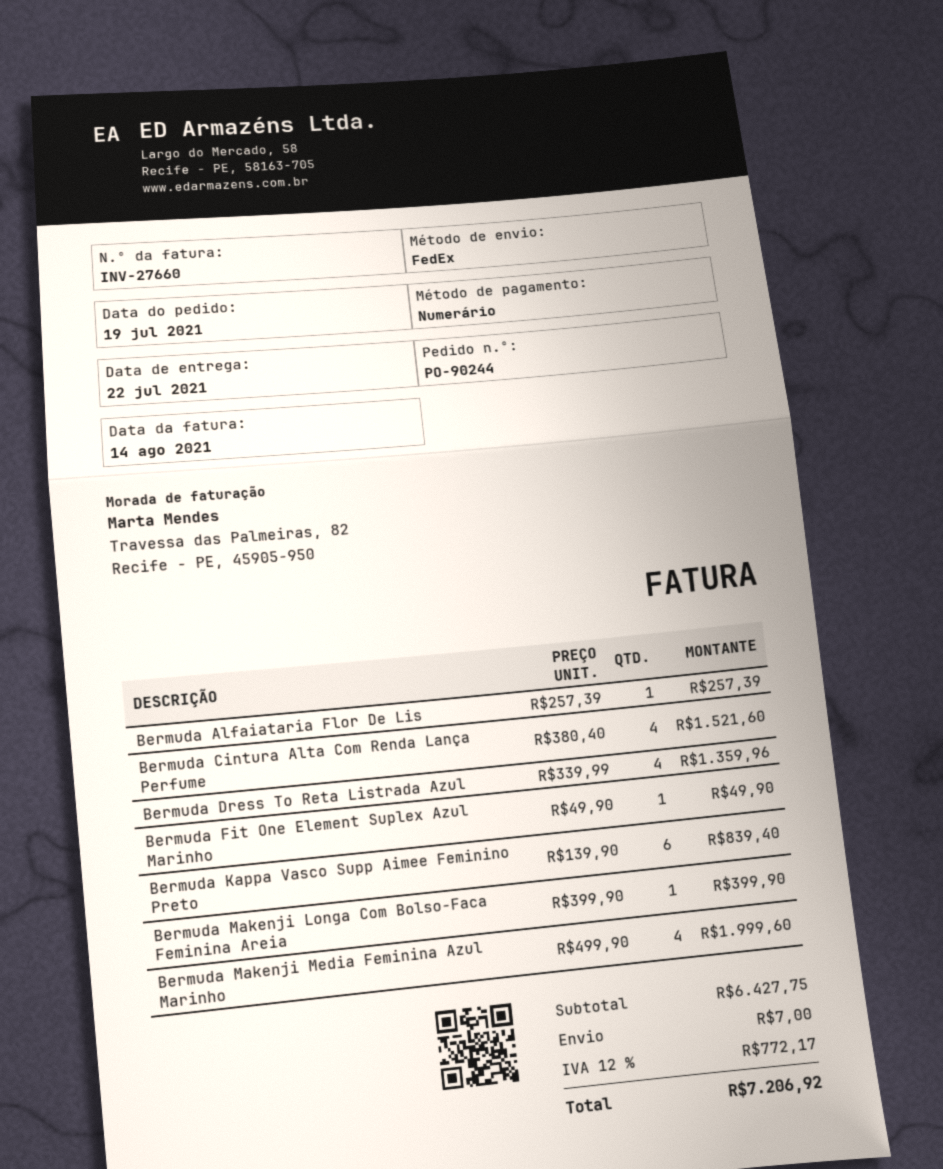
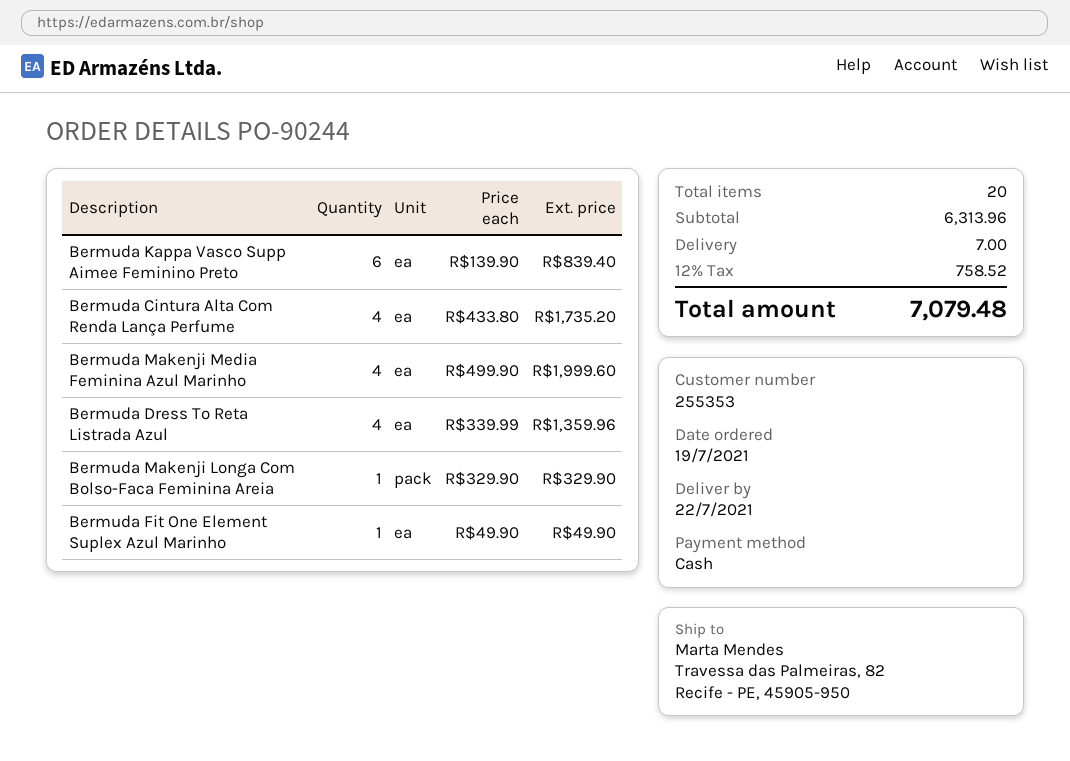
Bermuda Alfaiataria Flor De Lis: 1 x 257.39 = 257.39 -> none
Bermuda Cintura Alta Com Renda Lança Perfume: 4 x 380.40 = 1521.60 -> 4 x 433.80 = 1735.20
Bermuda Makenji Longa Com Bolso-Faca Feminina Areia: 1 x 399.90 = 399.90 -> 1 x 329.90 = 329.90
subtotal: 6427.75 -> 6313.96
tax: 12% = 772.17 -> 12% = 758.52
total: 7206.92 -> 7079.48

